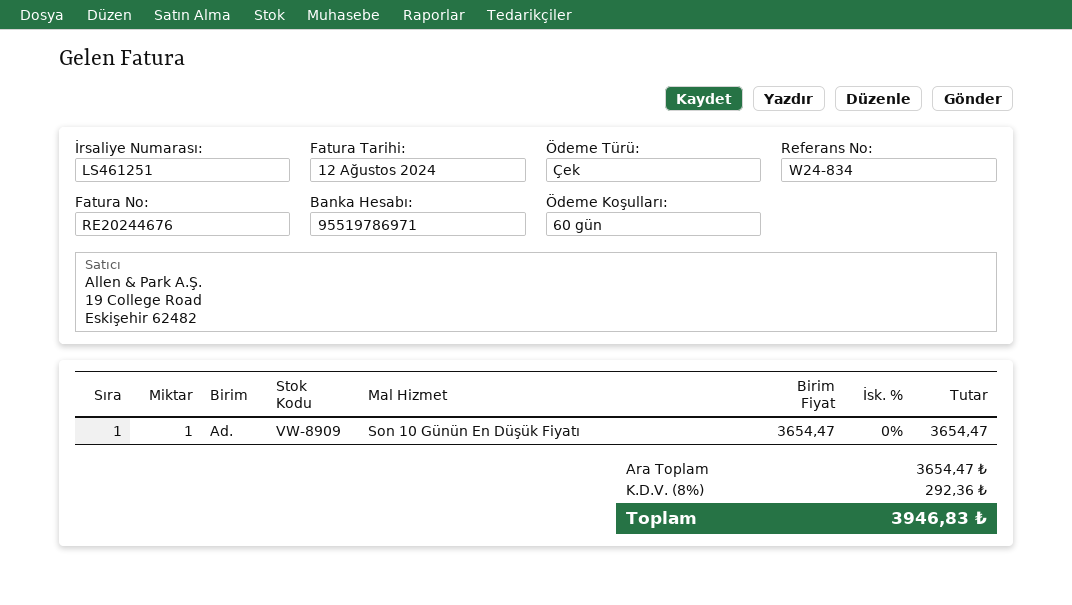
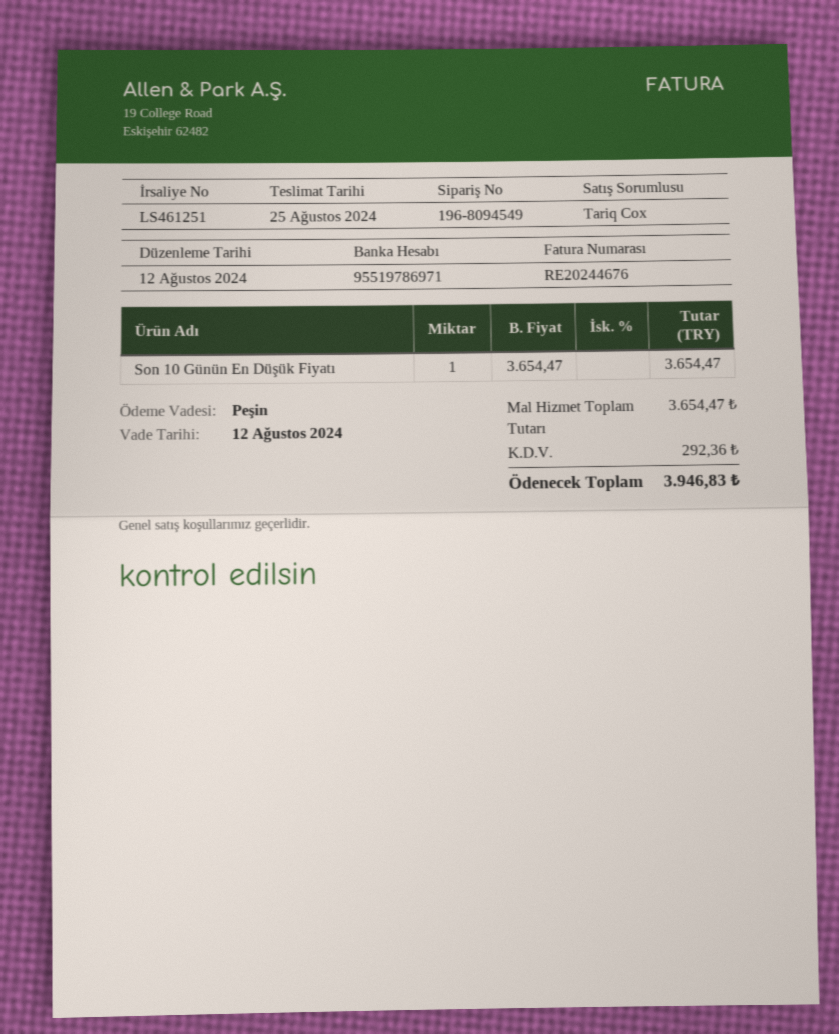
payment terms: 60 days -> on receipt

